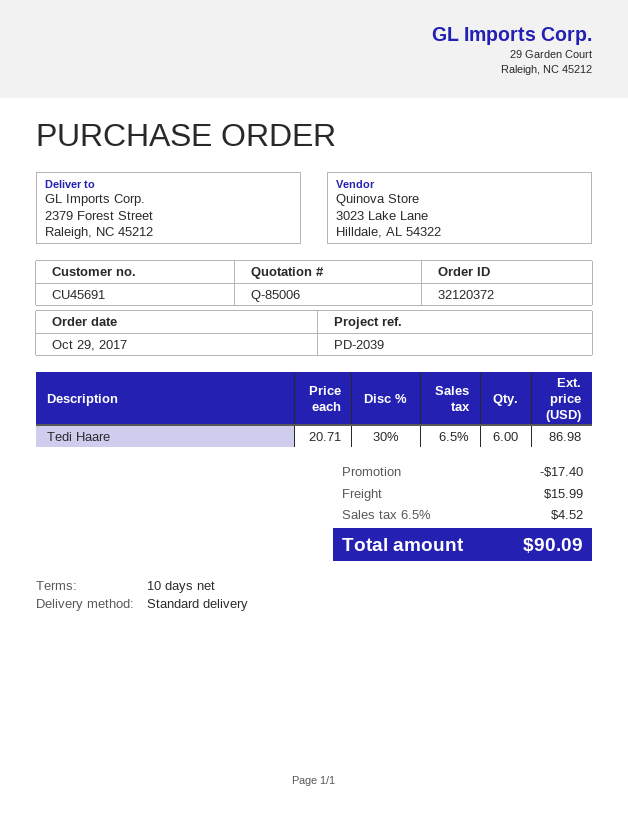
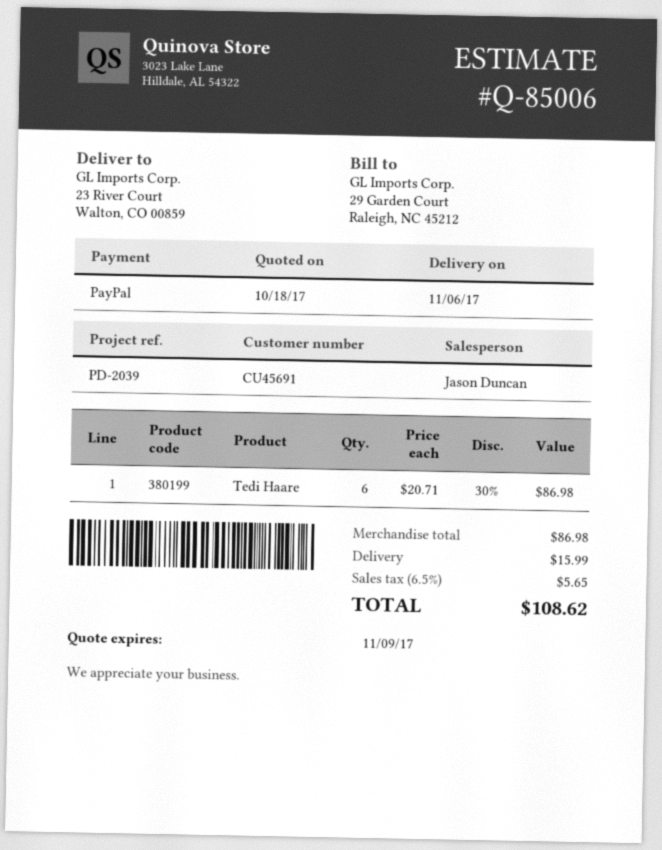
ship to: 2379 Forest Street, Raleigh, NC 45212 -> 23 River Court, Walton, CO 00859
discount: 17.40 -> none
tax: 6.5% = 4.52 -> 6.5% = 5.65
total: 90.09 -> 108.62

